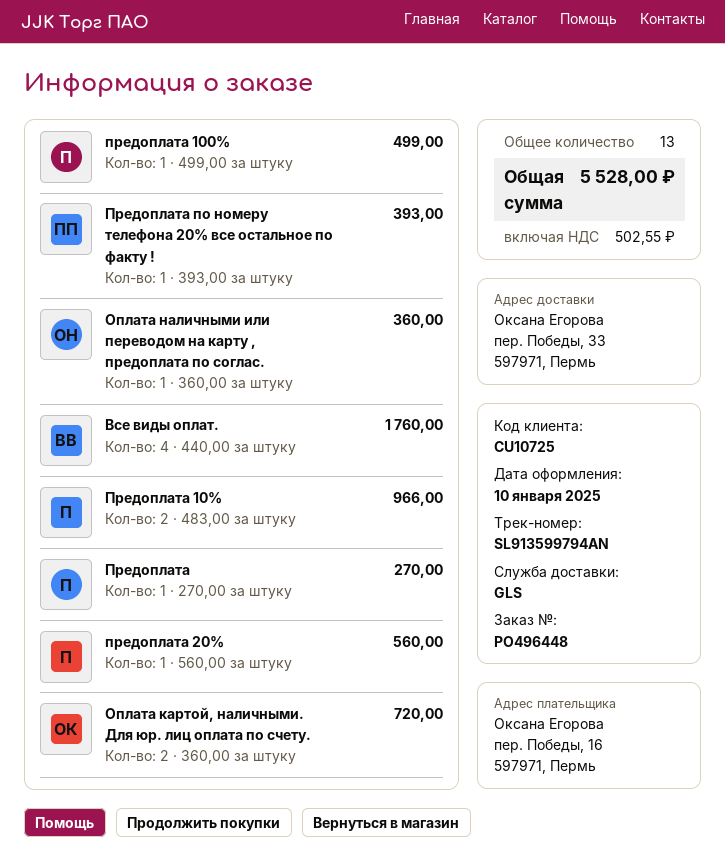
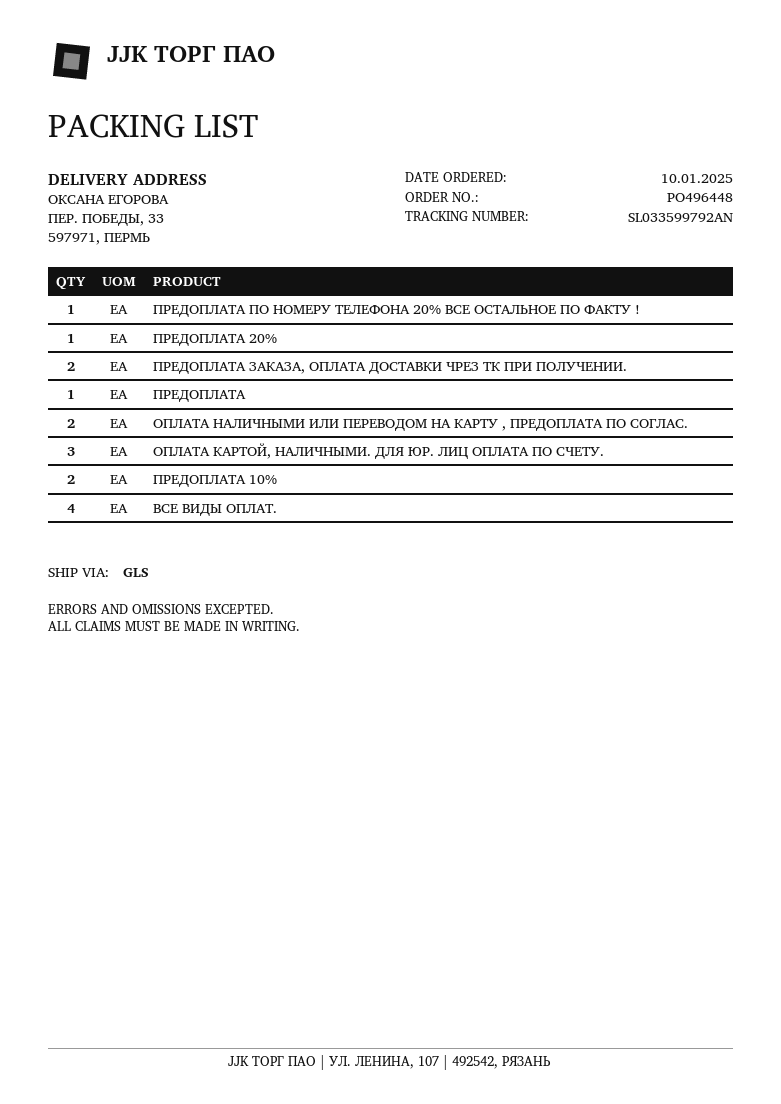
tracking number: SL913599794AN -> SL033599792AN
предоплата 100%: 1 -> none
Оплата наличными или переводом на карту , предоплата по соглас.: 1 -> 2
Оплата картой, наличными. Для юр. лиц оплата по счету.: 2 -> 3
ПРЕДОПЛАТА ЗАКАЗА, ОПЛАТА ДОСТАВКИ ЧРЕЗ ТК ПРИ ПОЛУЧЕНИИ.: none -> 2

